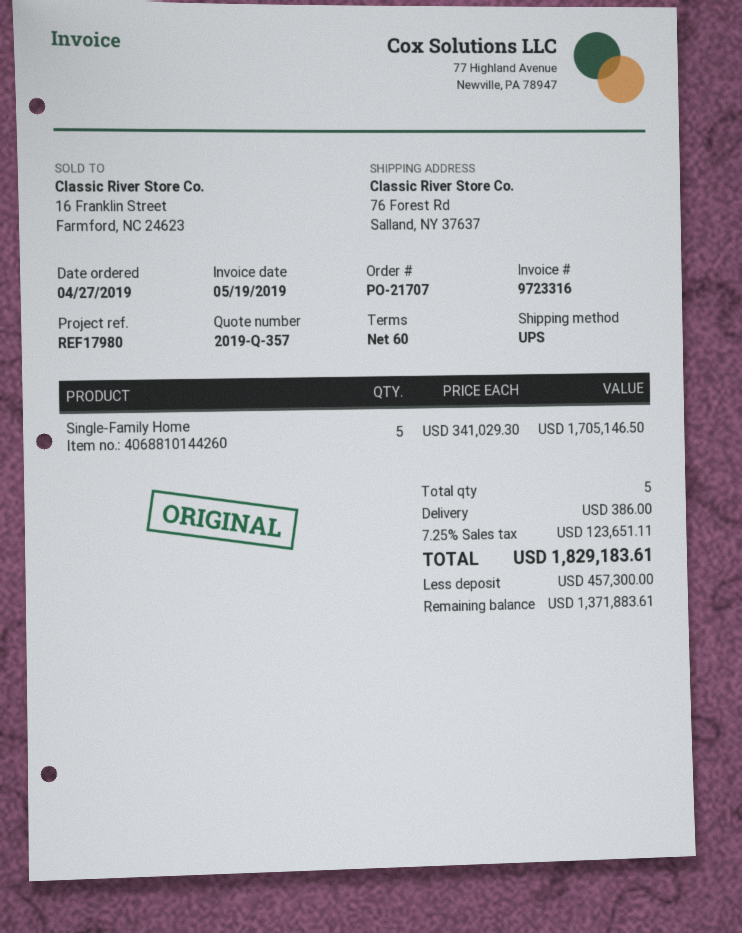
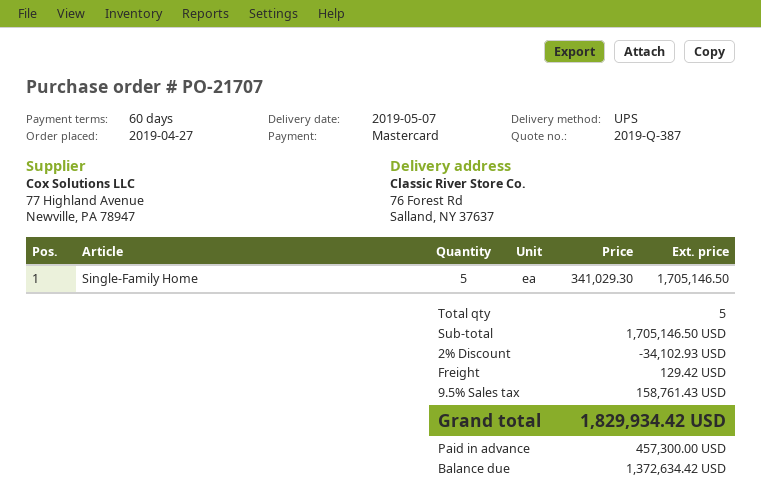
quote number: 2019-Q-357 -> 2019-Q-387
discount: none -> 2% = 34102.93
shipping: 386.00 -> 129.42
tax: 7.25% = 123651.11 -> 9.5% = 158761.43
total: 1829183.61 -> 1829934.42
balance: 1371883.61 -> 1372634.42

